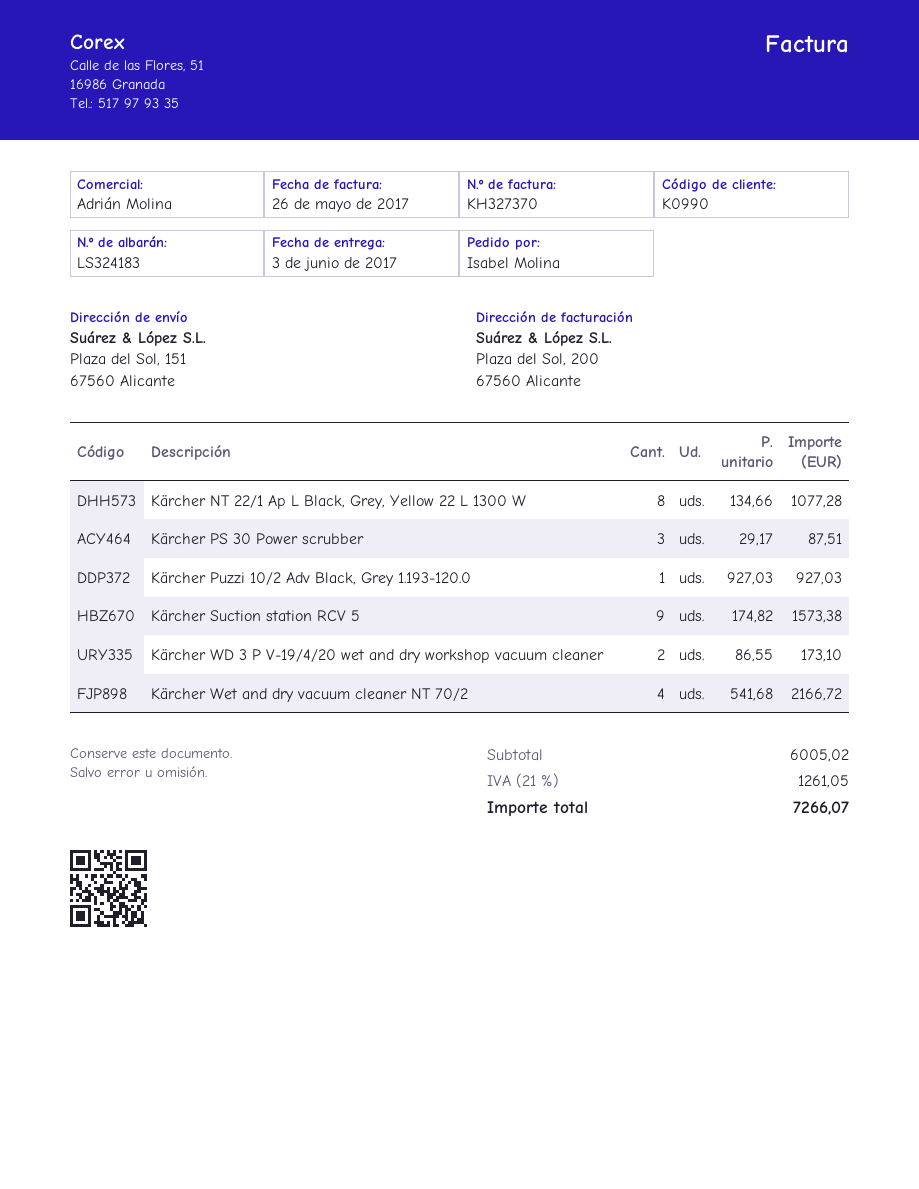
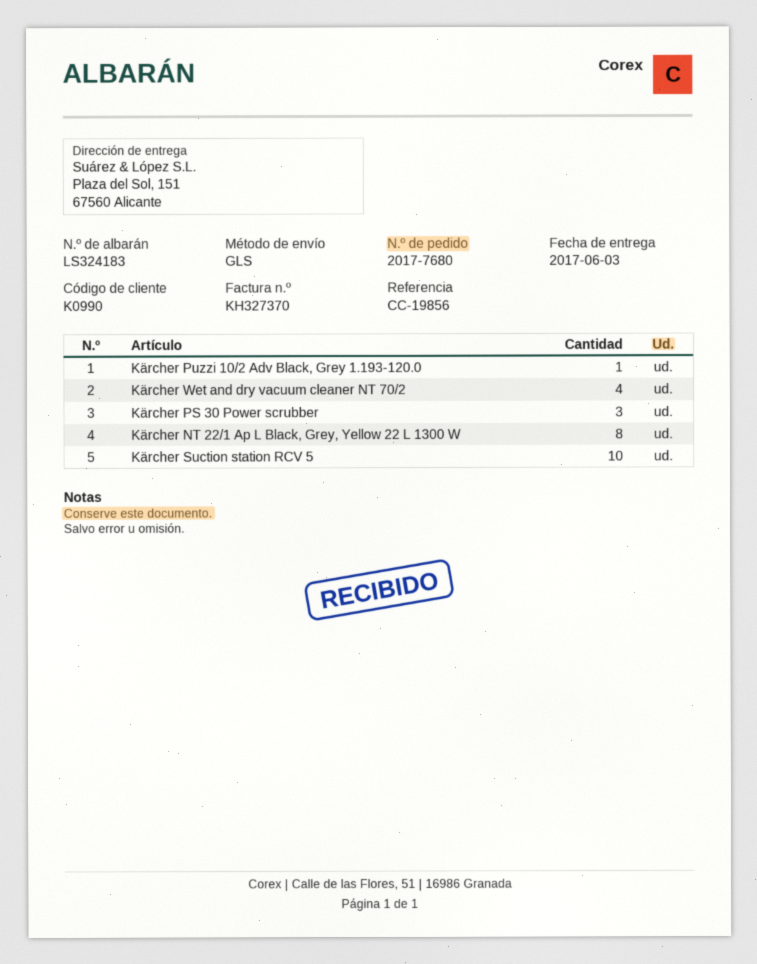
Kärcher Suction station RCV 5: 9 -> 10
Kärcher WD 3 P V-19/4/20 wet and dry workshop vacuum cleaner: 2 -> none

